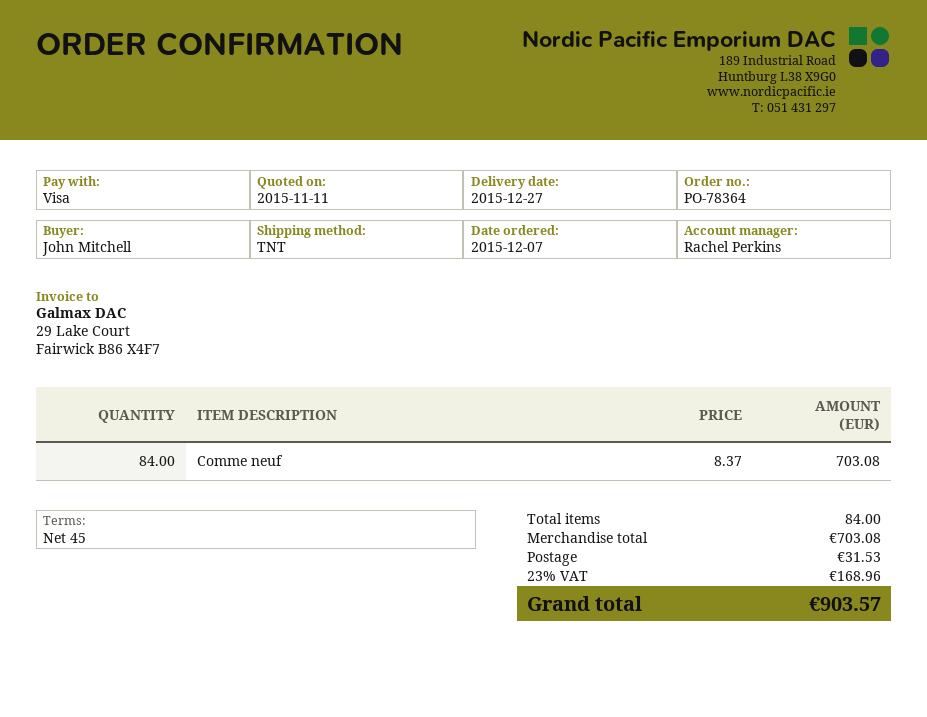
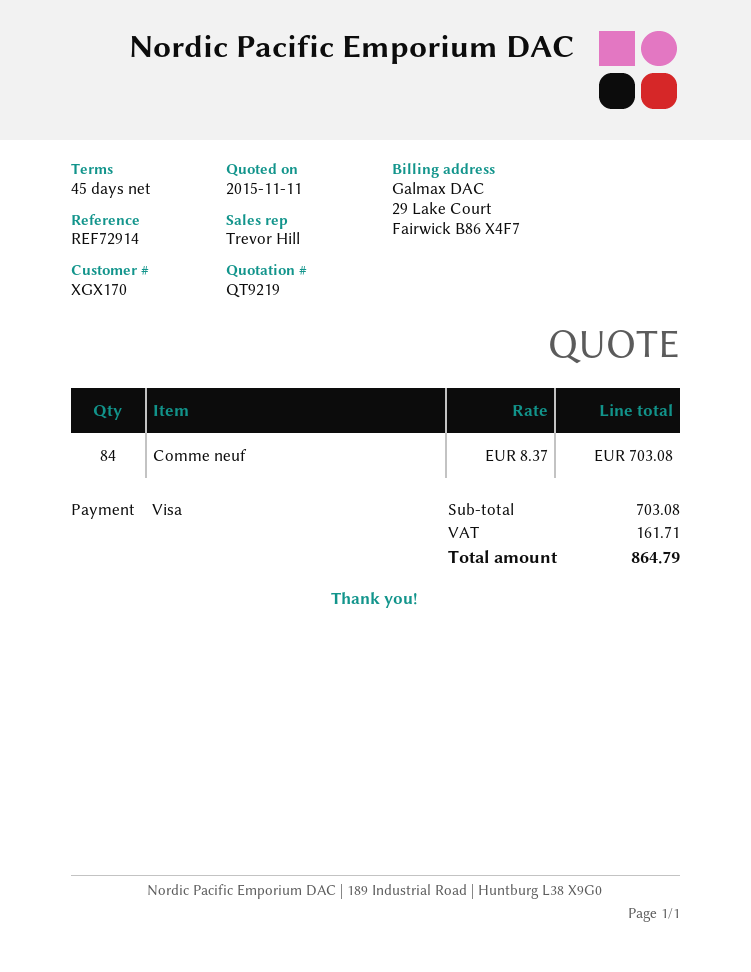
sales rep: Rachel Perkins -> Trevor Hill
shipping: 31.53 -> none
tax: 168.96 -> 161.71
total: 903.57 -> 864.79

